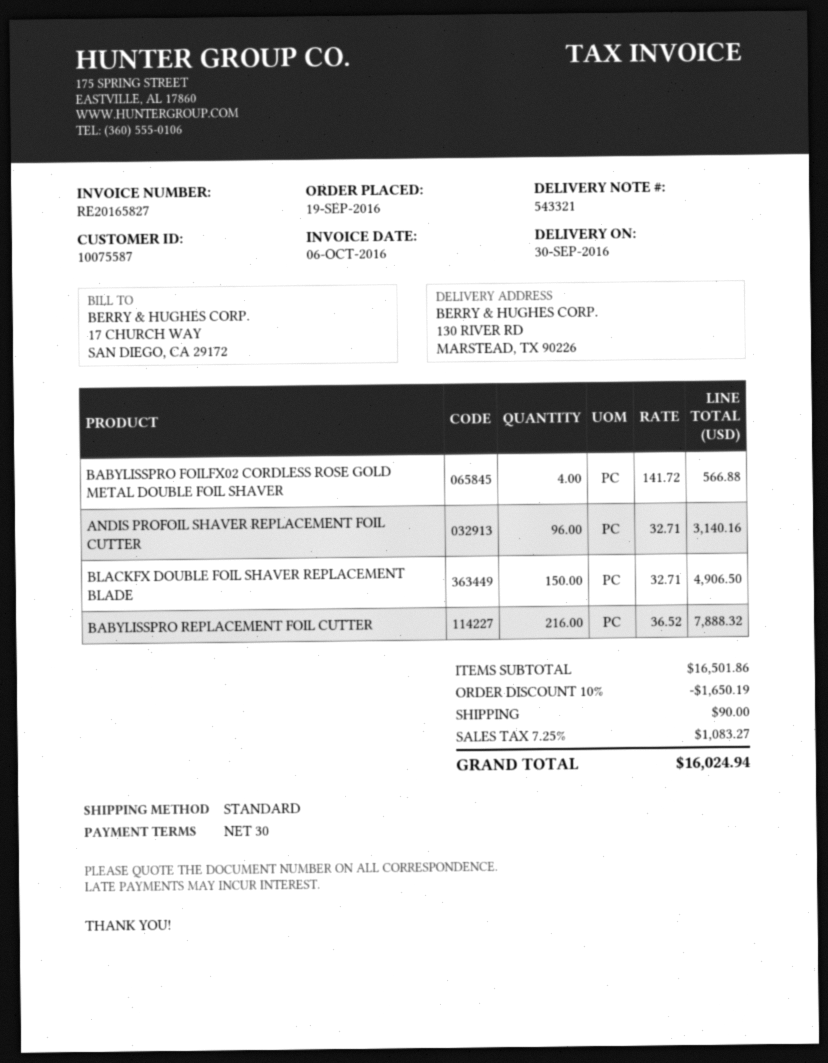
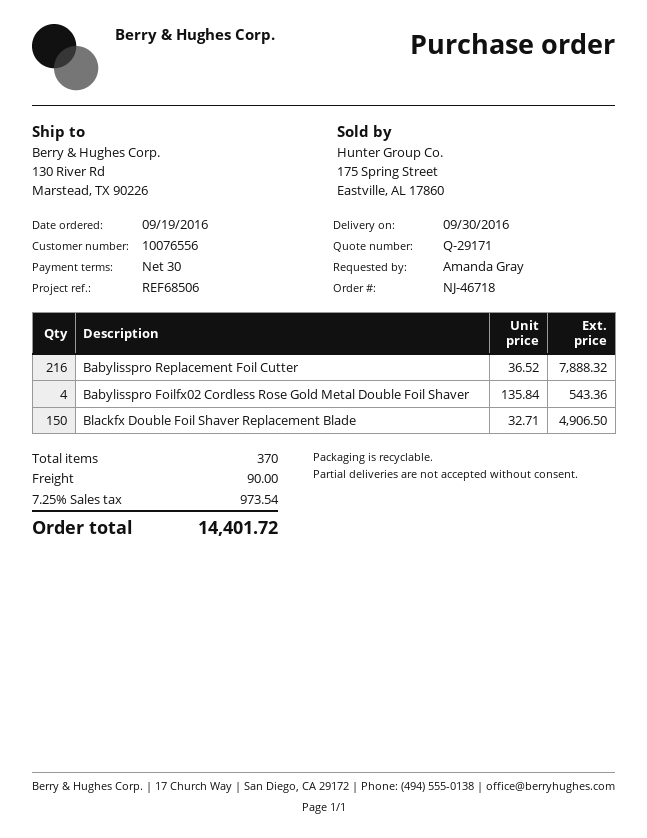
customer number: 10075587 -> 10076556
BABYLISSPRO FOILFX02 CORDLESS ROSE GOLD METAL DOUBLE FOIL SHAVER: 4 x 141.72 = 566.88 -> 4 x 135.84 = 543.36
ANDIS PROFOIL SHAVER REPLACEMENT FOIL CUTTER: 96 x 32.71 = 3140.16 -> none
discount: 10% = 1650.19 -> none
tax: 7.25% = 1083.27 -> 7.25% = 973.54
total: 16024.94 -> 14401.72

